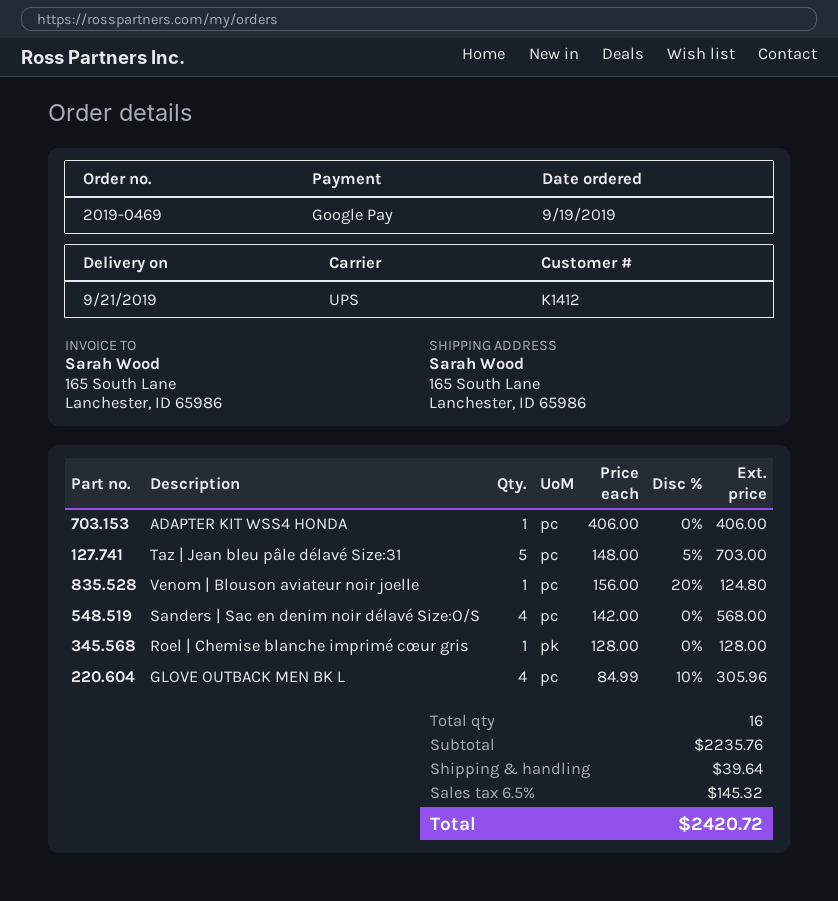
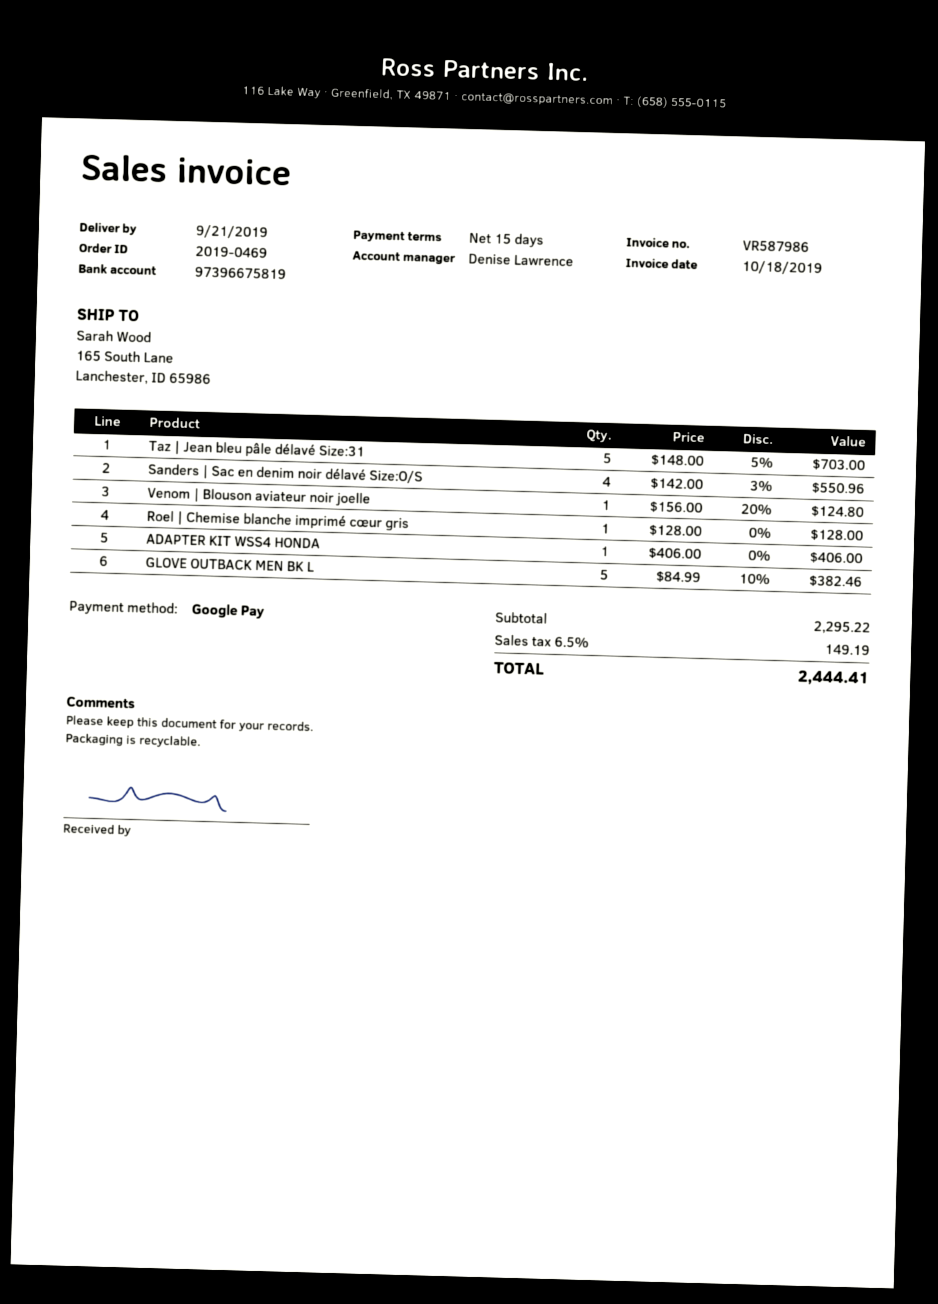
Sanders | Sac en denim noir délavé Size:O/S: 4 x 142.00 = 568.00 -> 4 x 142.00 - 3% = 550.96
GLOVE OUTBACK MEN BK L: 4 x 84.99 - 10% = 305.96 -> 5 x 84.99 - 10% = 382.46
subtotal: 2235.76 -> 2295.22
shipping: 39.64 -> none
tax: 6.5% = 145.32 -> 6.5% = 149.19
total: 2420.72 -> 2444.41

